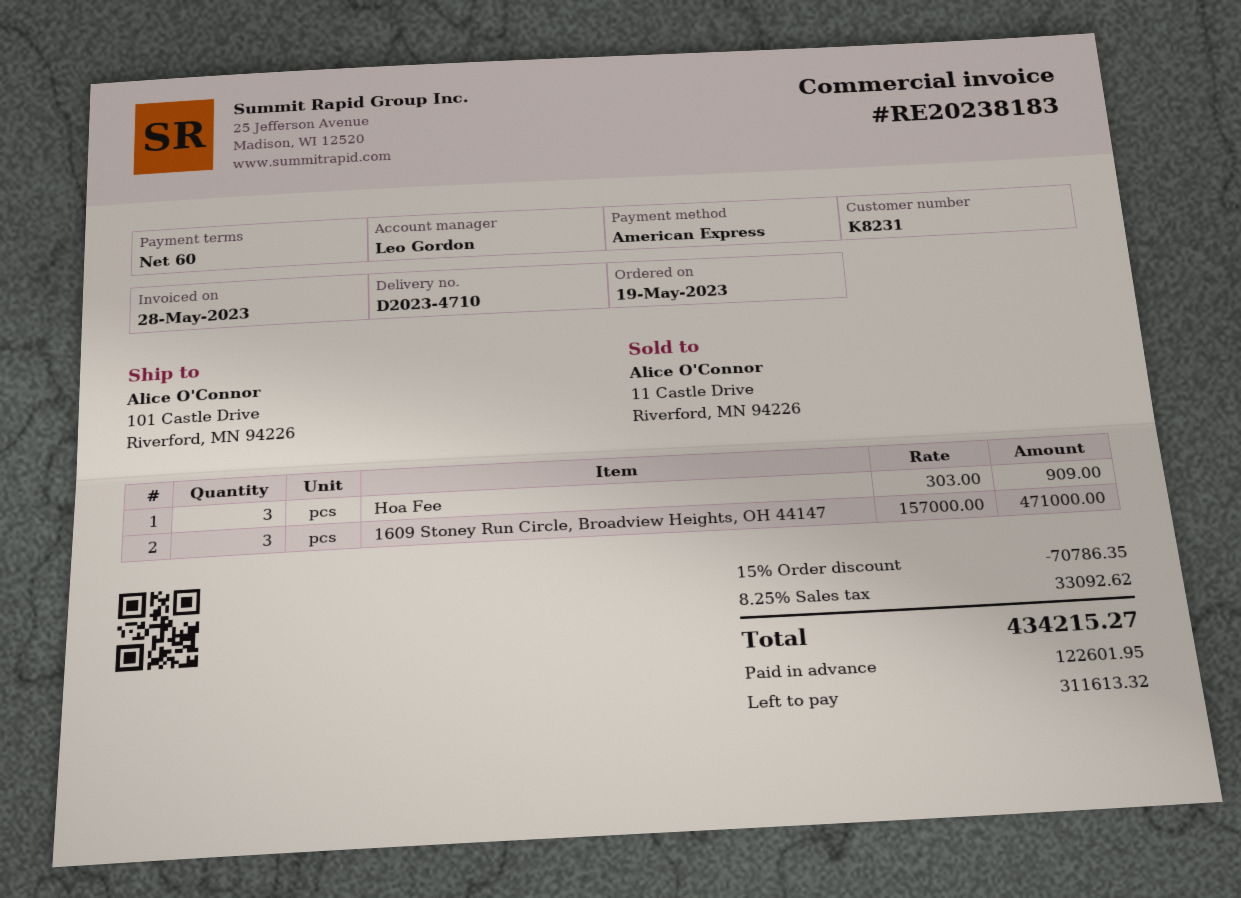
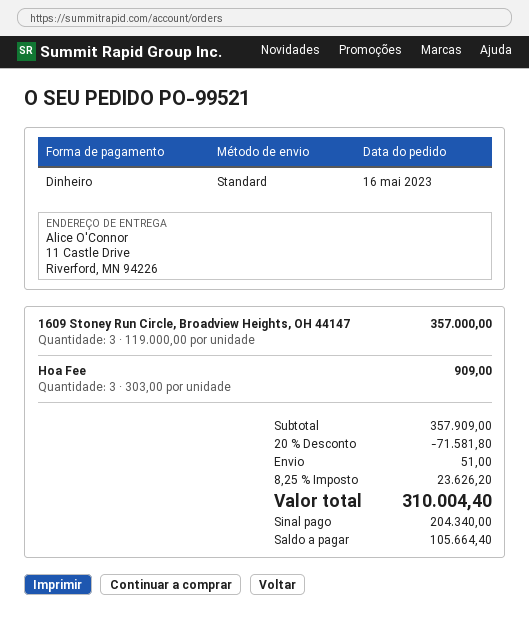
order date: 2023-05-19 -> 2023-05-16
payment method: American Express -> cash
ship to: 101 Castle Drive, Riverford, MN 94226 -> 11 Castle Drive, Riverford, MN 94226
1609 Stoney Run Circle, Broadview Heights, OH 44147: 3 x 157000.00 = 471000.00 -> 3 x 119000.00 = 357000.00
discount: 15% = 70786.35 -> 20% = 71581.80
shipping: none -> 51.00
tax: 8.25% = 33092.62 -> 8.25% = 23626.20
total: 434215.27 -> 310004.40
deposit: 122601.95 -> 204340.00
balance: 311613.32 -> 105664.40

